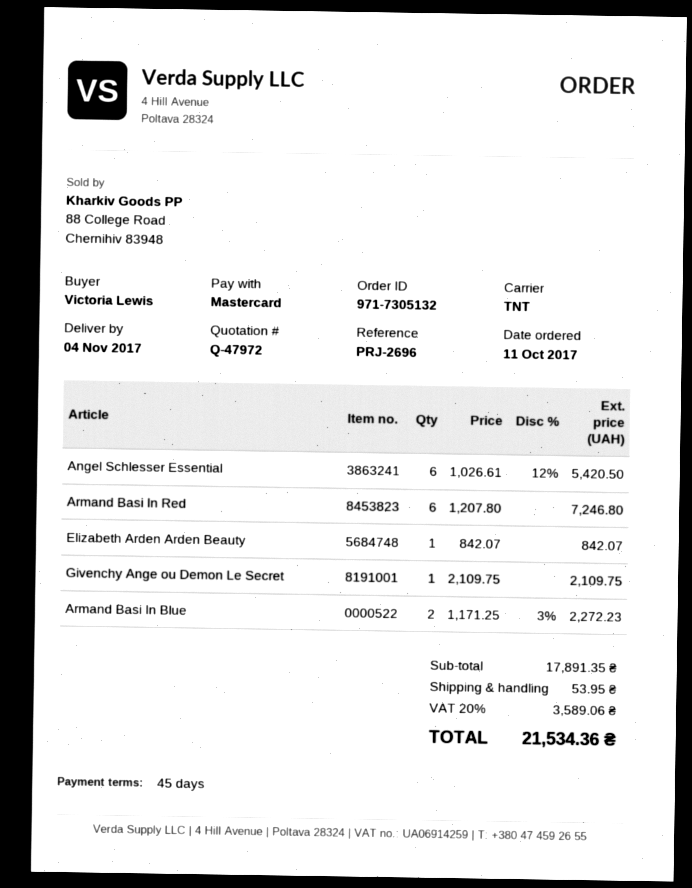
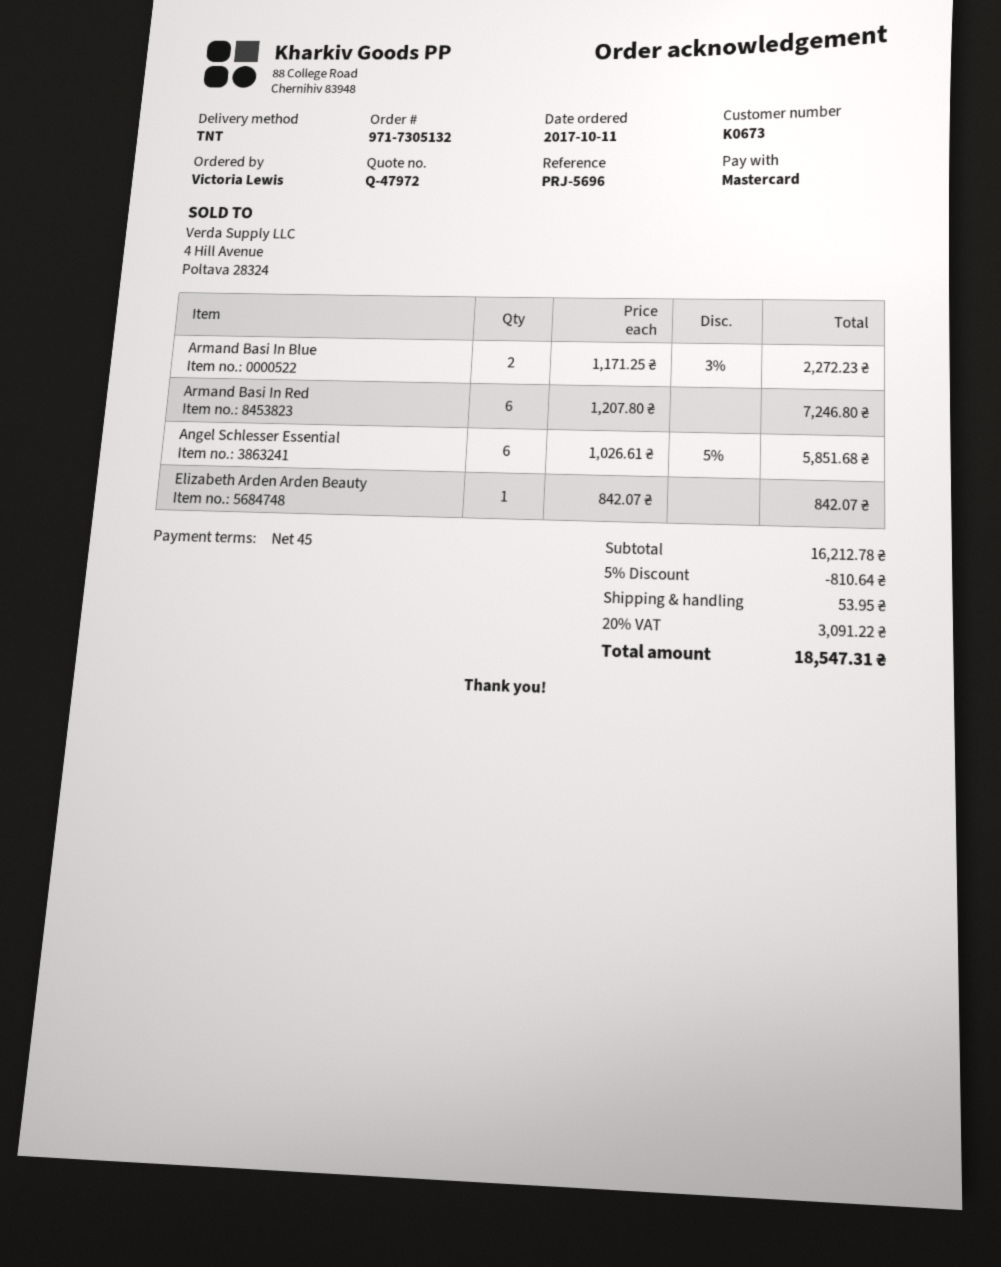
reference: PRJ-2696 -> PRJ-5696
Angel Schlesser Essential: 6 x 1026.61 - 12% = 5420.50 -> 6 x 1026.61 - 5% = 5851.68
Givenchy Ange ou Demon Le Secret: 1 x 2109.75 = 2109.75 -> none
subtotal: 17891.35 -> 16212.78
discount: none -> 5% = 810.64
tax: 20% = 3589.06 -> 20% = 3091.22
total: 21534.36 -> 18547.31

